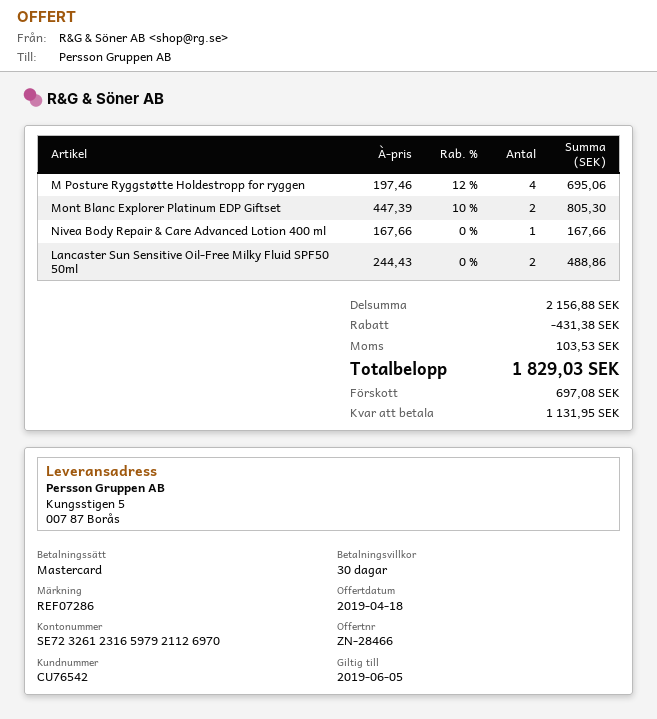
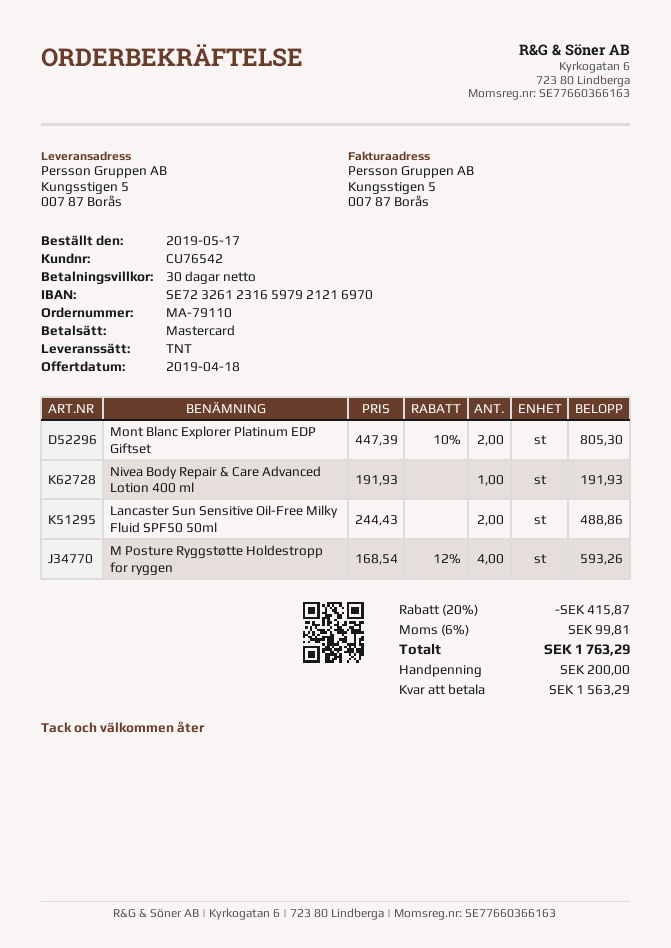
bank account: SE7232612316597921126970 -> SE7232612316597921216970
M Posture Ryggstøtte Holdestropp for ryggen: 4 x 197.46 - 12% = 695.06 -> 4 x 168.54 - 12% = 593.26
Nivea Body Repair & Care Advanced Lotion 400 ml: 1 x 167.66 = 167.66 -> 1 x 191.93 = 191.93
discount: 431.38 -> 415.87
tax: 103.53 -> 99.81
total: 1829.03 -> 1763.29
deposit: 697.08 -> 200.00
balance: 1131.95 -> 1563.29

